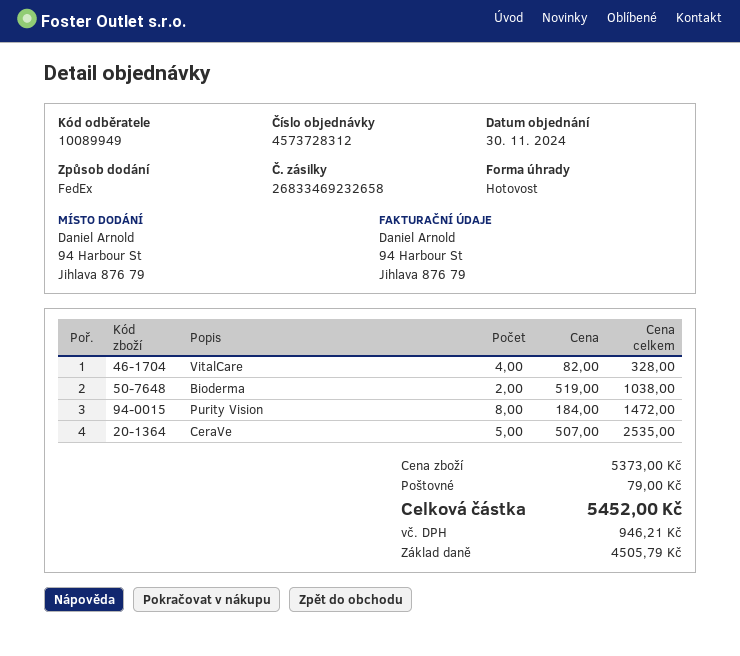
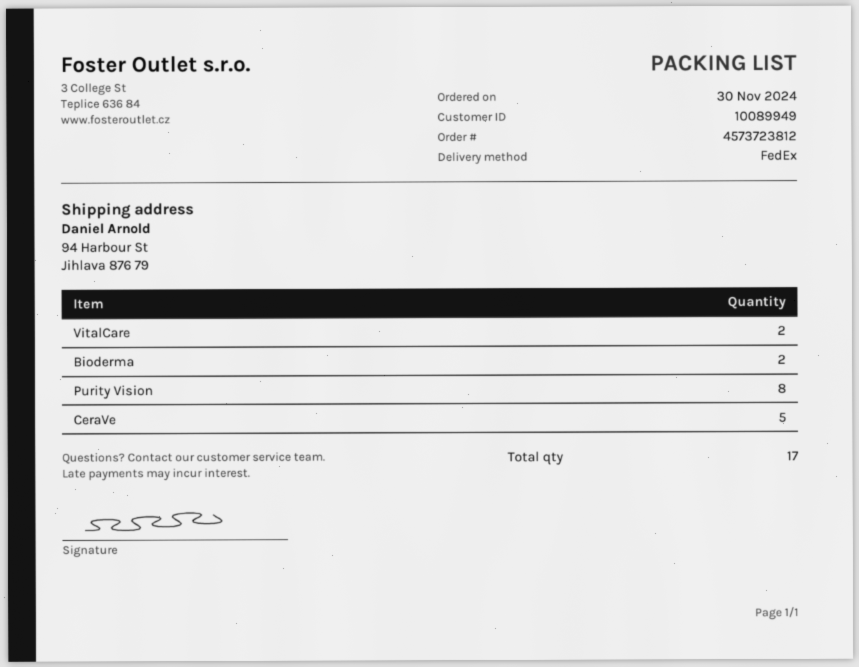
order number: 4573728312 -> 4573723812
VitalCare: 4 -> 2

